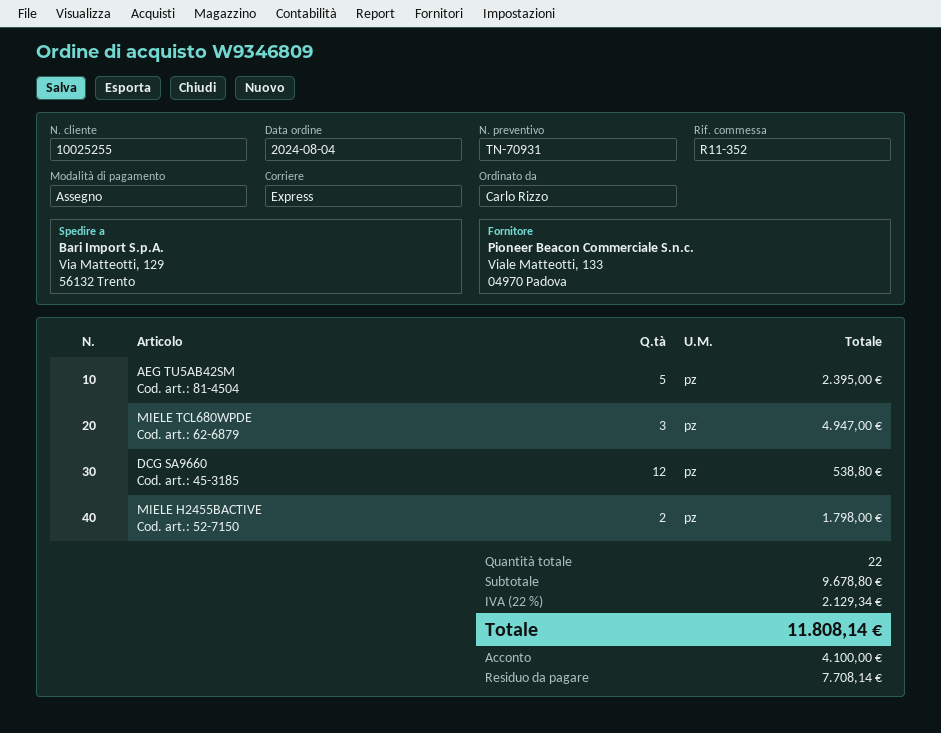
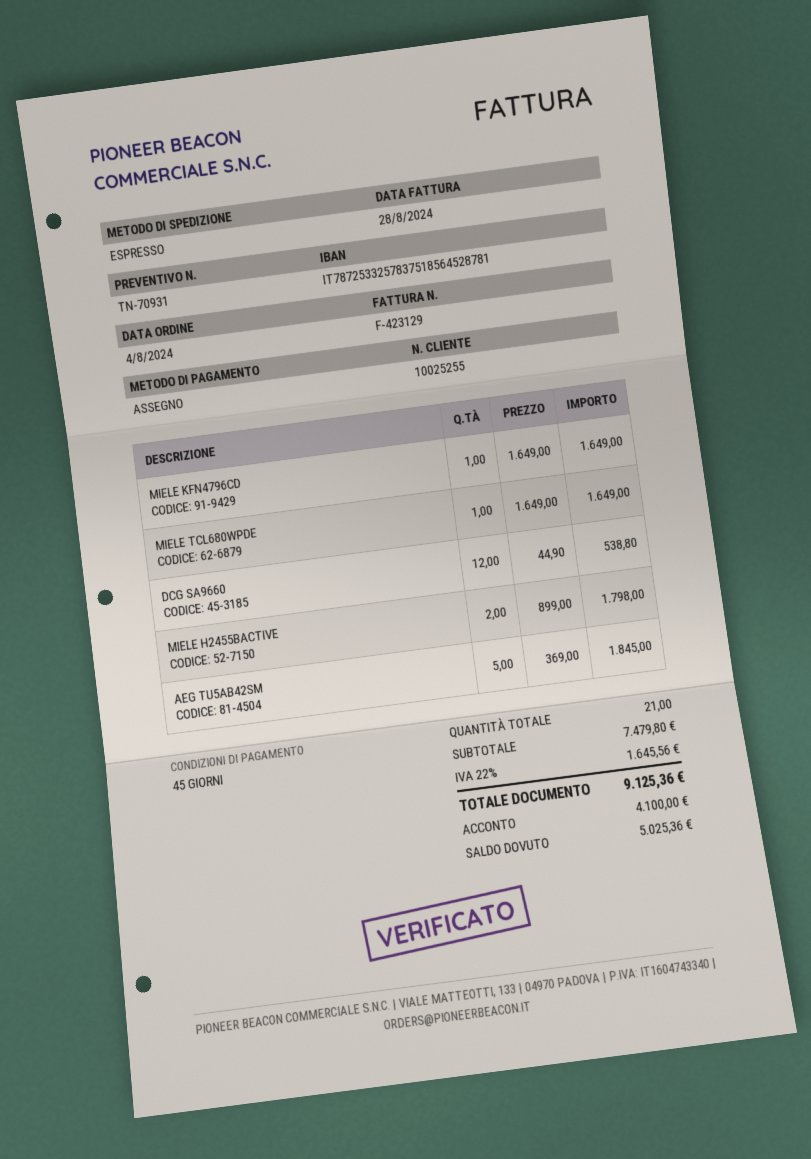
AEG TU5AB42SM: 5 for 2395.00 -> 5 for 1845.00
MIELE TCL680WPDE: 3 for 4947.00 -> 1 for 1649.00
MIELE KFN4796CD: none -> 1 for 1649.00
total quantity: 22 -> 21
subtotal: 9678.80 -> 7479.80
tax: 22% = 2129.34 -> 22% = 1645.56
total: 11808.14 -> 9125.36
balance: 7708.14 -> 5025.36

